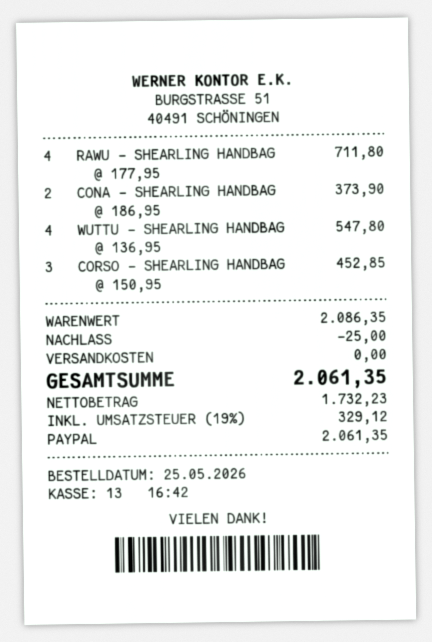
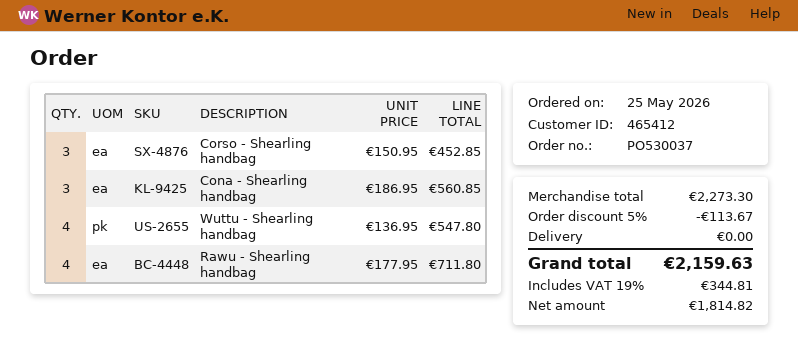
CONA - SHEARLING HANDBAG: 2 x 186.95 = 373.90 -> 3 x 186.95 = 560.85
subtotal: 2086.35 -> 2273.30
discount: 25.00 -> 113.67
net: 1732.23 -> 1814.82
tax: 19% = 329.12 -> 19% = 344.81
total: 2061.35 -> 2159.63

